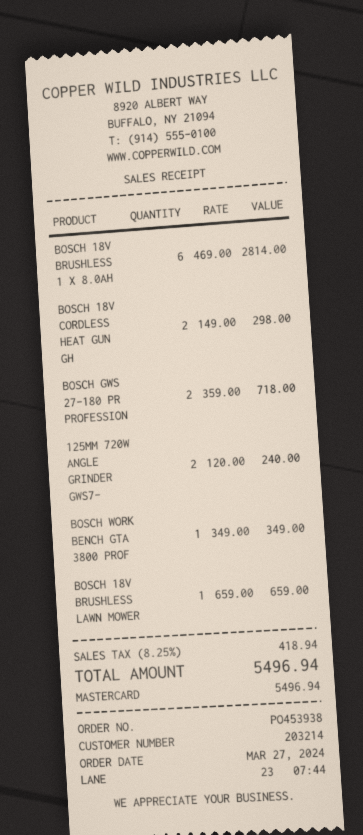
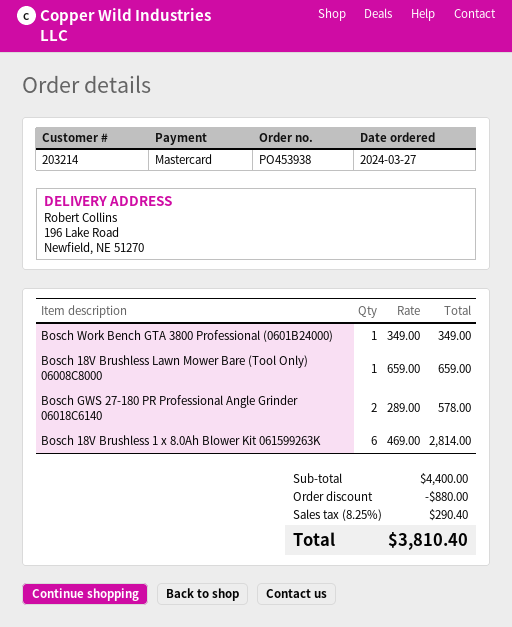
BOSCH 18V CORDLESS HEAT GUN GH: 2 x 149.00 = 298.00 -> none
BOSCH GWS 27-180 PR PROFESSION: 2 x 359.00 = 718.00 -> 2 x 289.00 = 578.00
125MM 720W ANGLE GRINDER GWS7-: 2 x 120.00 = 240.00 -> none
discount: none -> 880.00
tax: 8.25% = 418.94 -> 8.25% = 290.40
total: 5496.94 -> 3810.40

